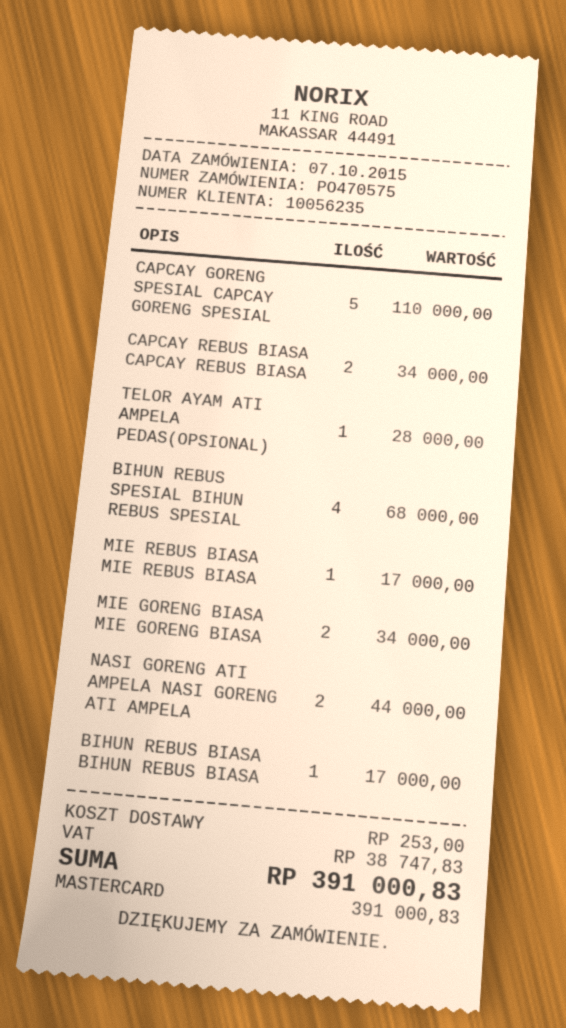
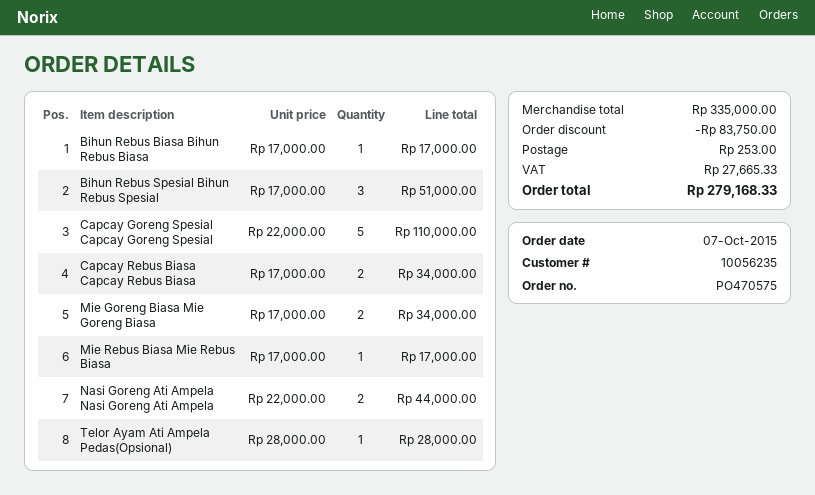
BIHUN REBUS SPESIAL BIHUN REBUS SPESIAL: 4 for 68000.00 -> 3 for 51000.00
discount: none -> 83750.00
tax: 38747.83 -> 27665.33
total: 391000.83 -> 279168.33

